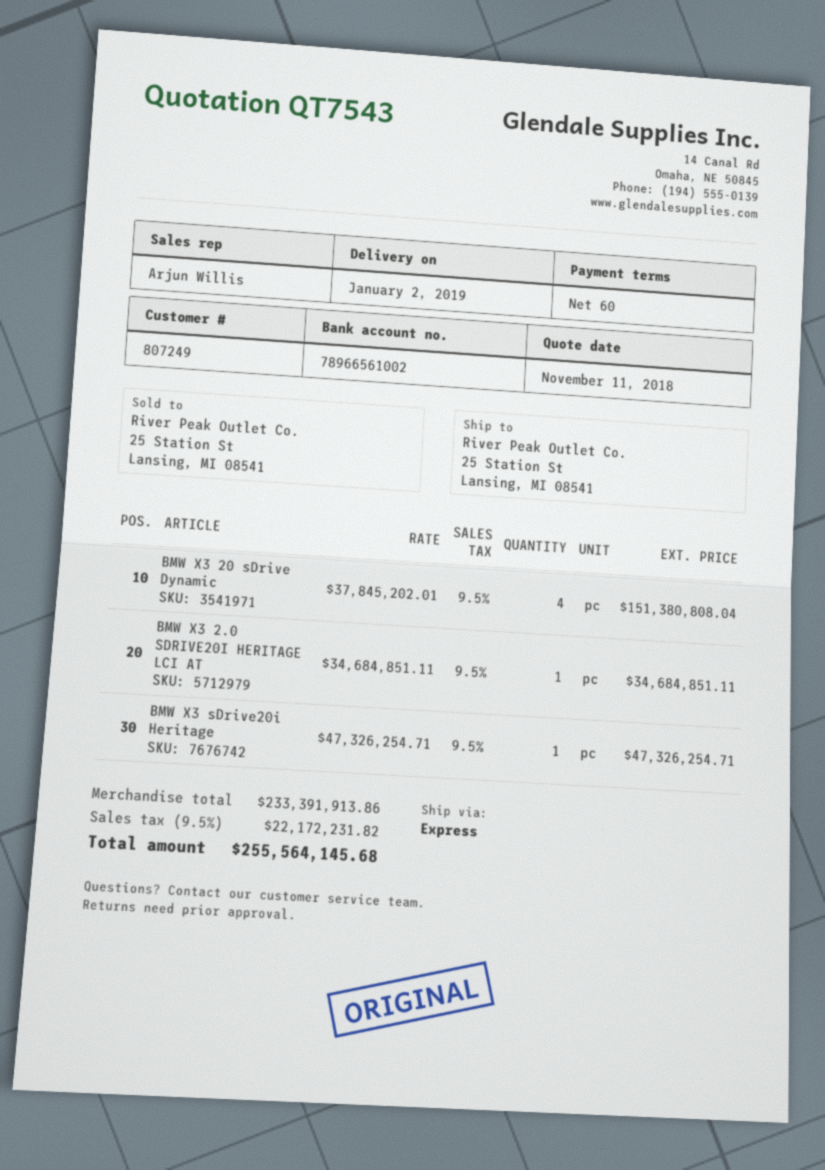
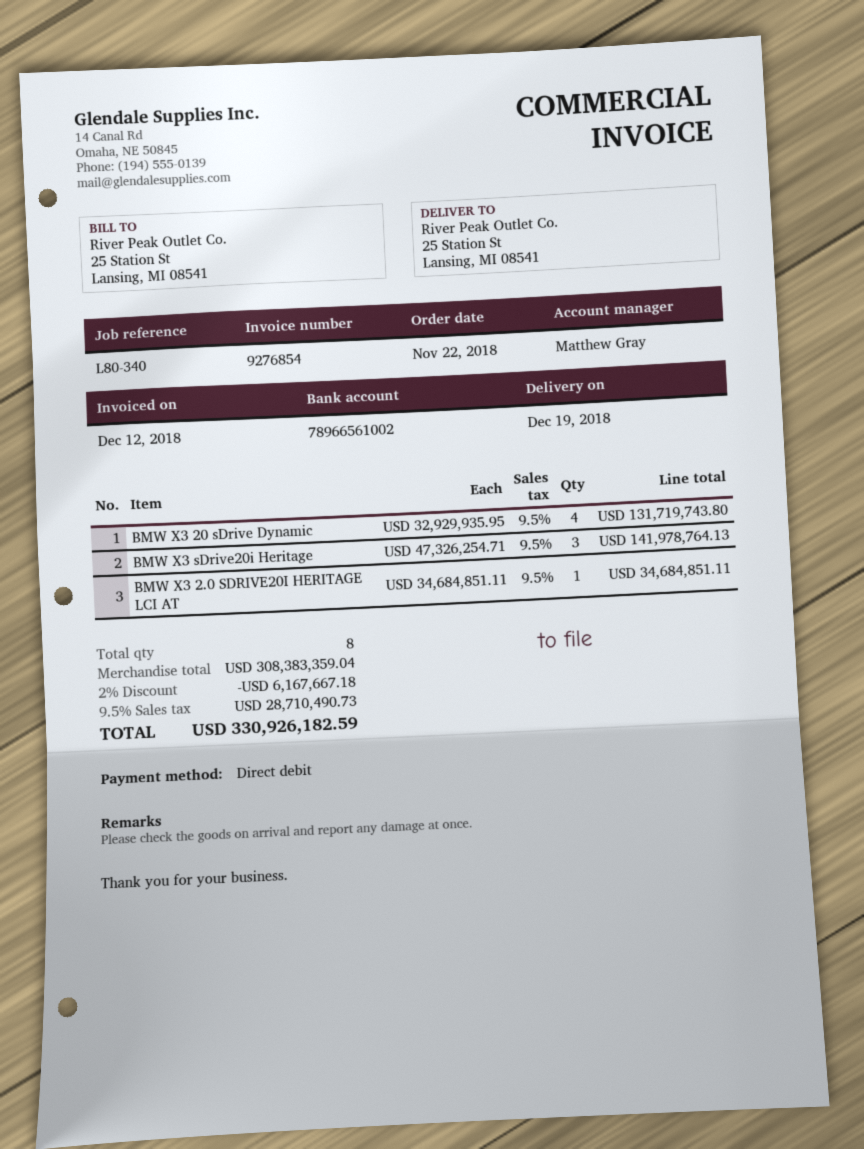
delivery date: 2019-01-02 -> 2018-12-19
sales rep: Arjun Willis -> Matthew Gray
BMW X3 20 sDrive Dynamic: 4 x 37845202.01 = 151380808.04 -> 4 x 32929935.95 = 131719743.80
BMW X3 sDrive20i Heritage: 1 x 47326254.71 = 47326254.71 -> 3 x 47326254.71 = 141978764.13
subtotal: 233391913.86 -> 308383359.04
discount: none -> 2% = 6167667.18
tax: 9.5% = 22172231.82 -> 9.5% = 28710490.73
total: 255564145.68 -> 330926182.59

